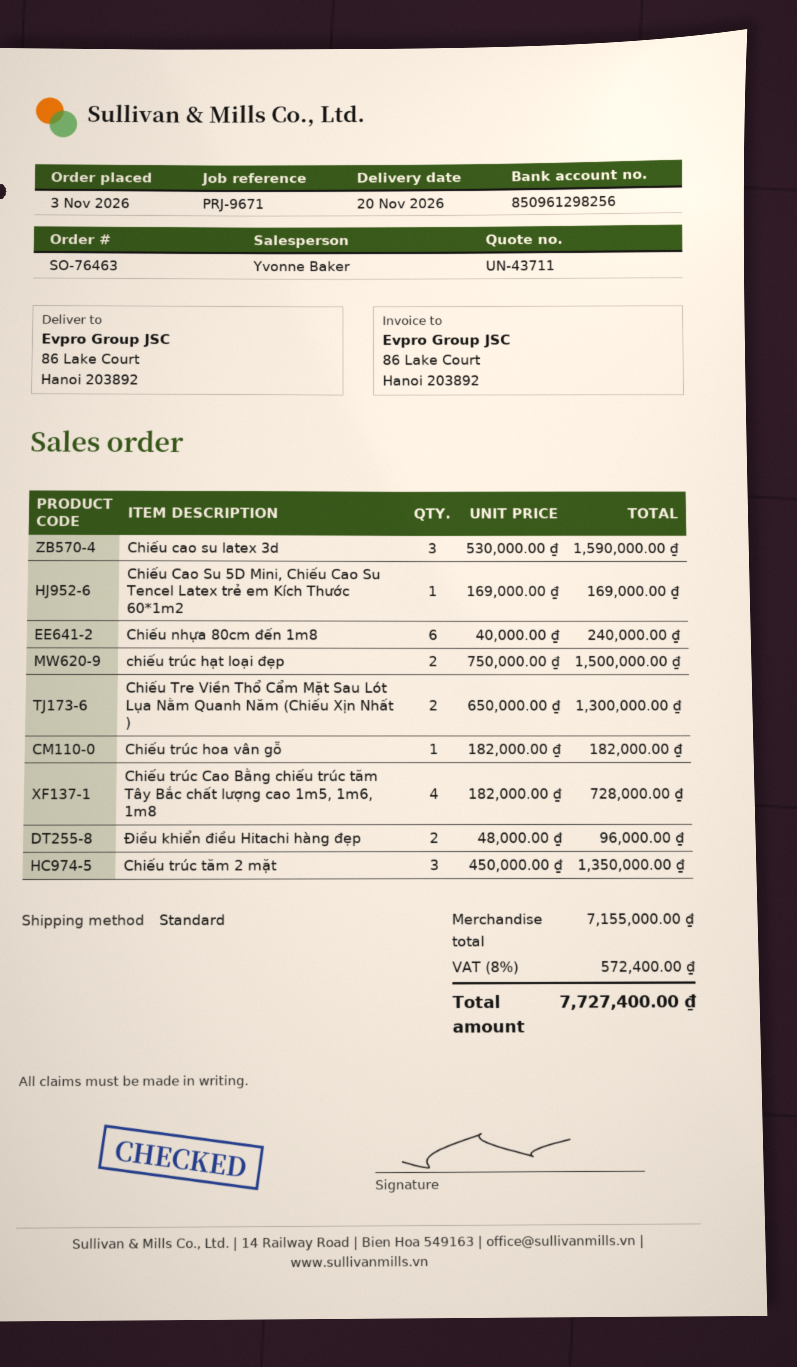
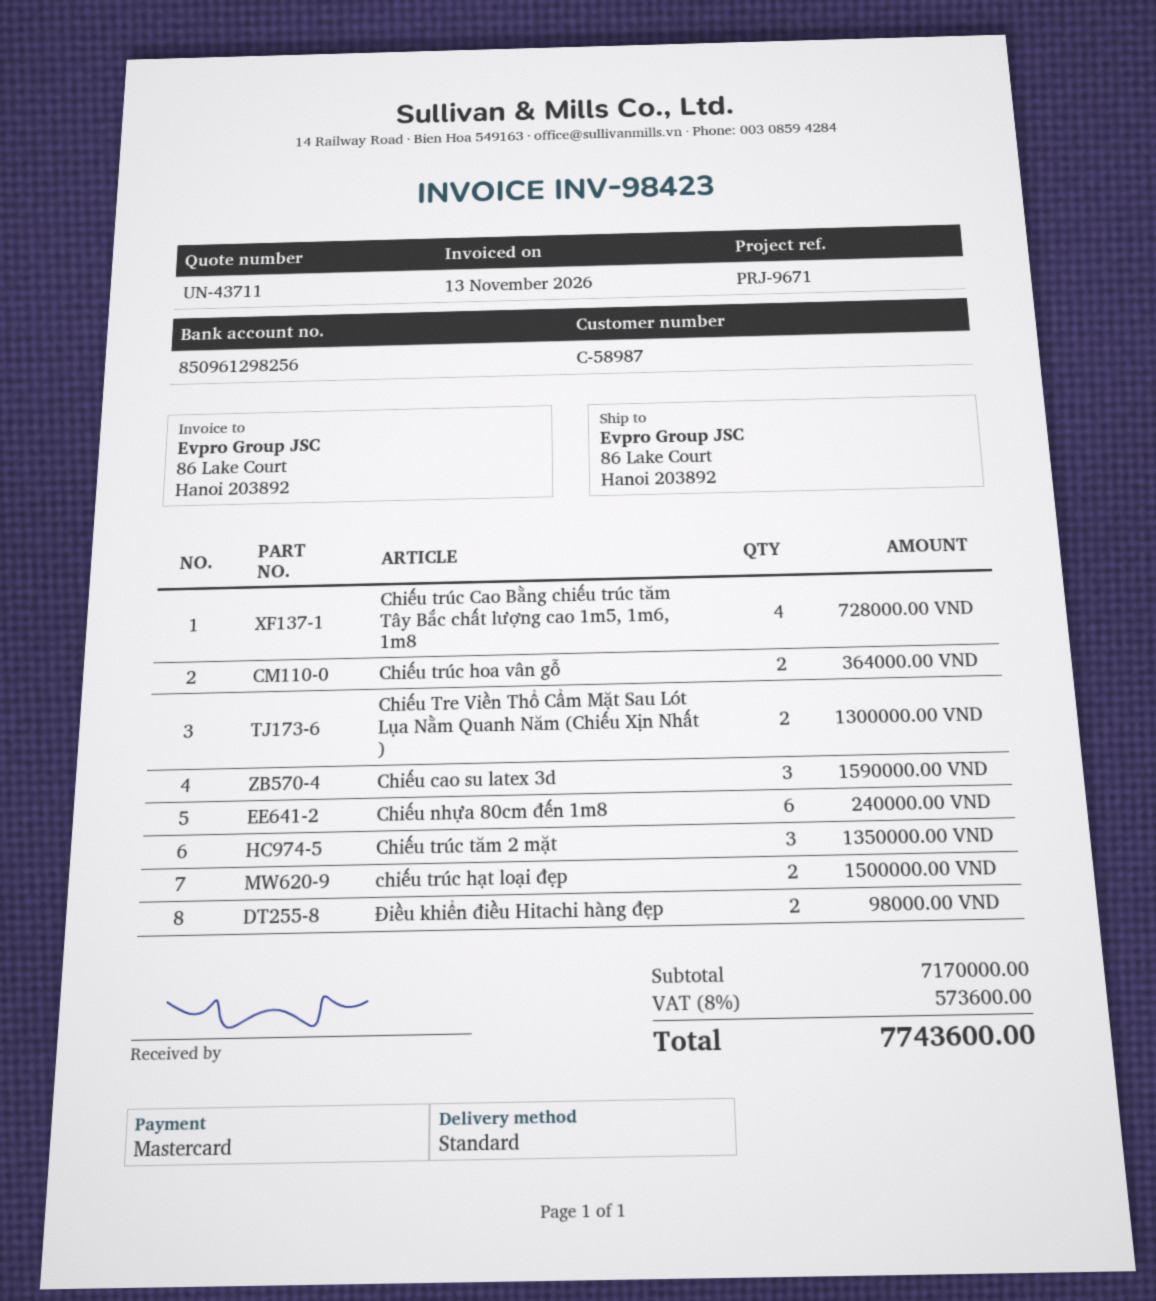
Chiếu Cao Su 5D Mini, Chiếu Cao Su Tencel Latex trẻ em Kích Thước 60*1m2: 1 for 169000.00 -> none
Chiếu trúc hoa vân gỗ: 1 for 182000.00 -> 2 for 364000.00
Điều khiển điều Hitachi hàng đẹp: 2 for 96000.00 -> 2 for 98000.00
subtotal: 7155000.00 -> 7170000.00
tax: 8% = 572400.00 -> 8% = 573600.00
total: 7727400.00 -> 7743600.00

